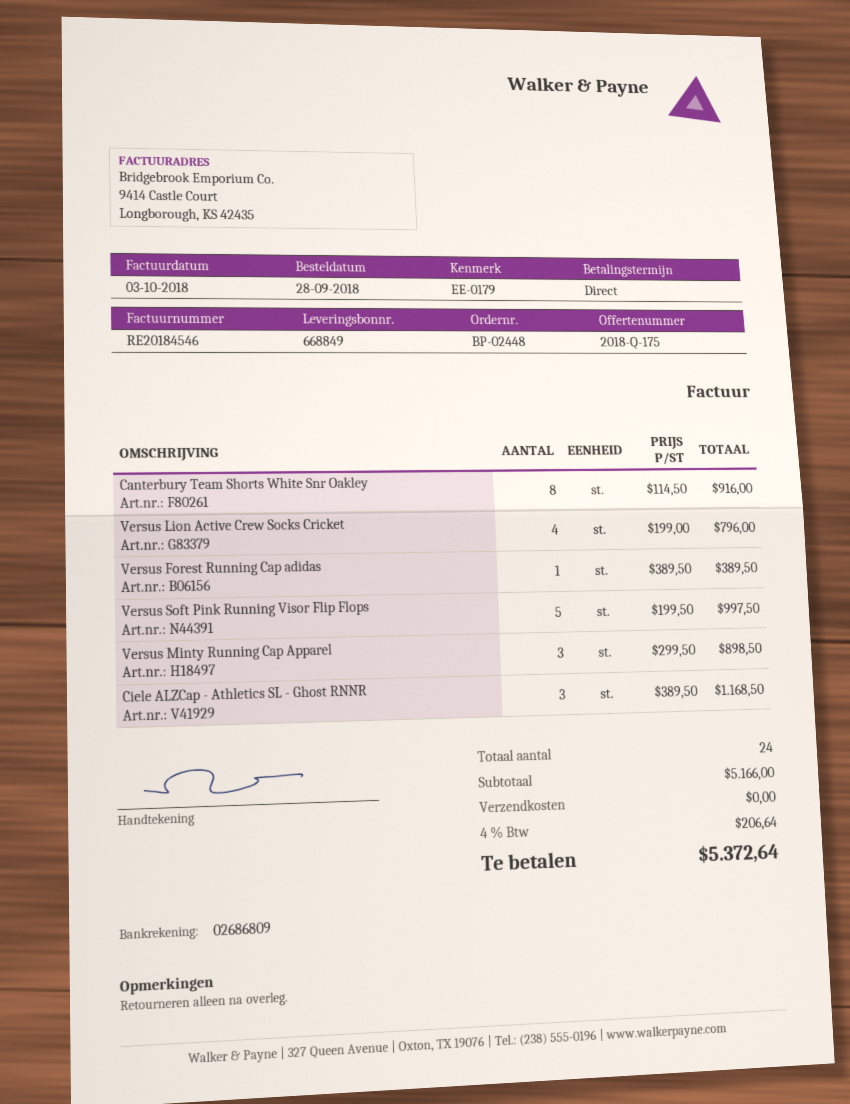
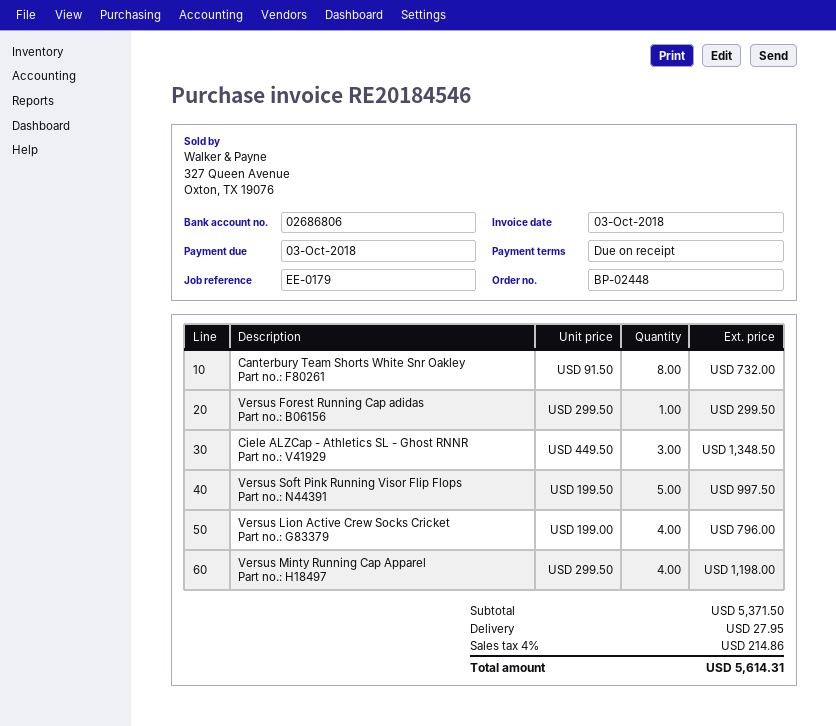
bank account: 02686809 -> 02686806
Canterbury Team Shorts White Snr Oakley: 8 x 114.50 = 916.00 -> 8 x 91.50 = 732.00
Versus Forest Running Cap adidas: 1 x 389.50 = 389.50 -> 1 x 299.50 = 299.50
Versus Minty Running Cap Apparel: 3 x 299.50 = 898.50 -> 4 x 299.50 = 1198.00
Ciele ALZCap - Athletics SL - Ghost RNNR: 3 x 389.50 = 1168.50 -> 3 x 449.50 = 1348.50
subtotal: 5166.00 -> 5371.50
shipping: 0.00 -> 27.95
tax: 4% = 206.64 -> 4% = 214.86
total: 5372.64 -> 5614.31

